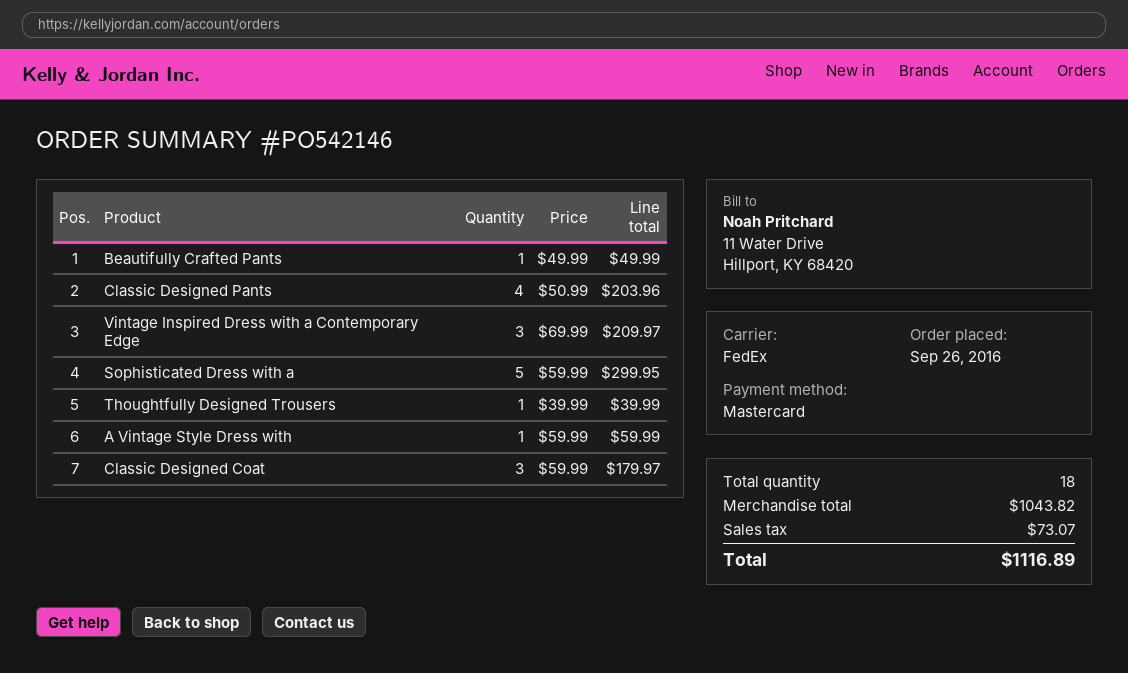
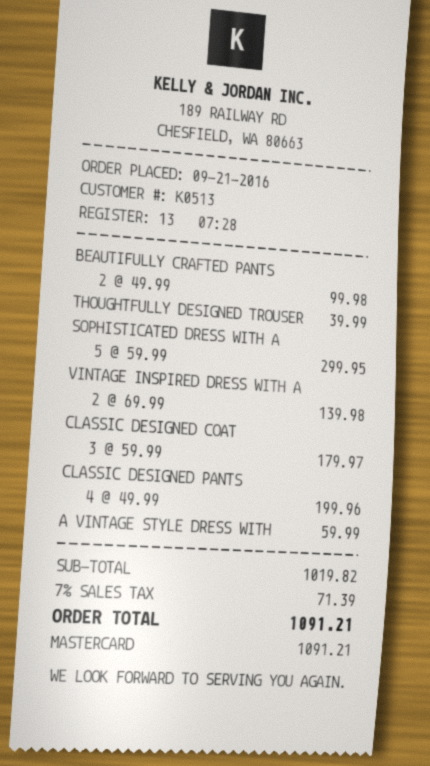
order date: 2016-09-26 -> 2016-09-21
Beautifully Crafted Pants: 1 x 49.99 = 49.99 -> 2 x 49.99 = 99.98
Classic Designed Pants: 4 x 50.99 = 203.96 -> 4 x 49.99 = 199.96
Vintage Inspired Dress with a Contemporary Edge: 3 x 69.99 = 209.97 -> 2 x 69.99 = 139.98
subtotal: 1043.82 -> 1019.82
tax: 73.07 -> 71.39
total: 1116.89 -> 1091.21

